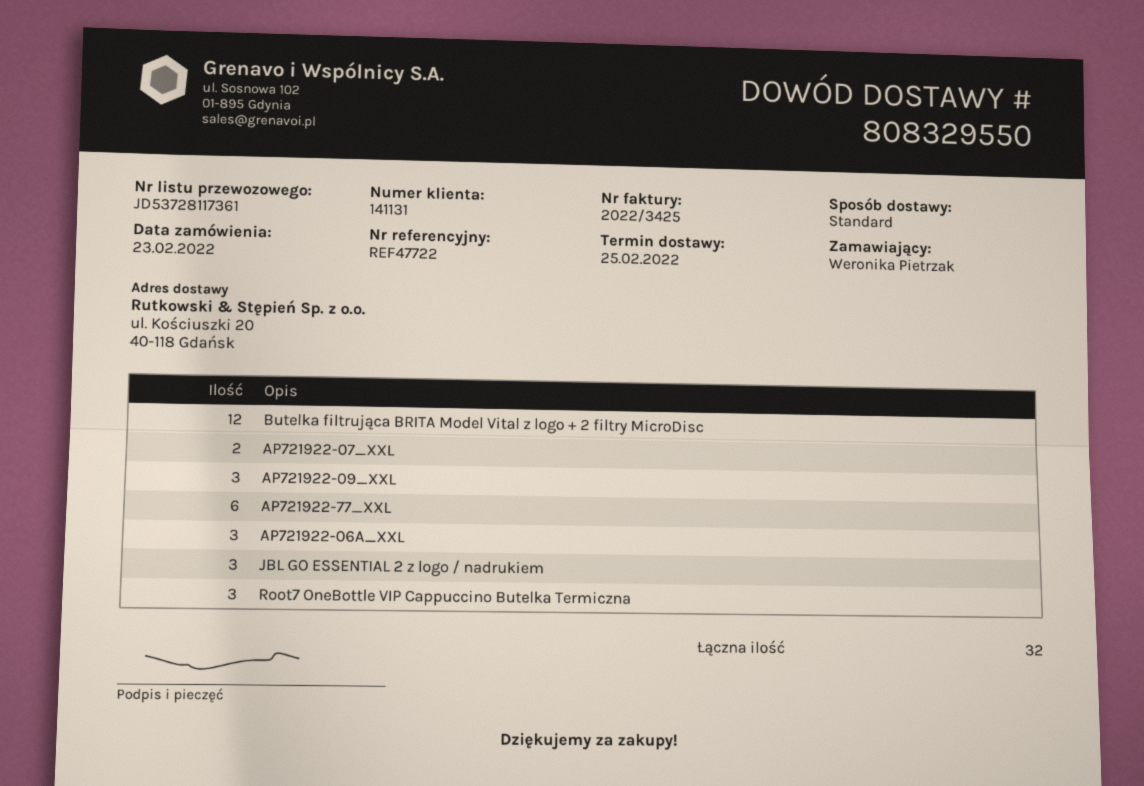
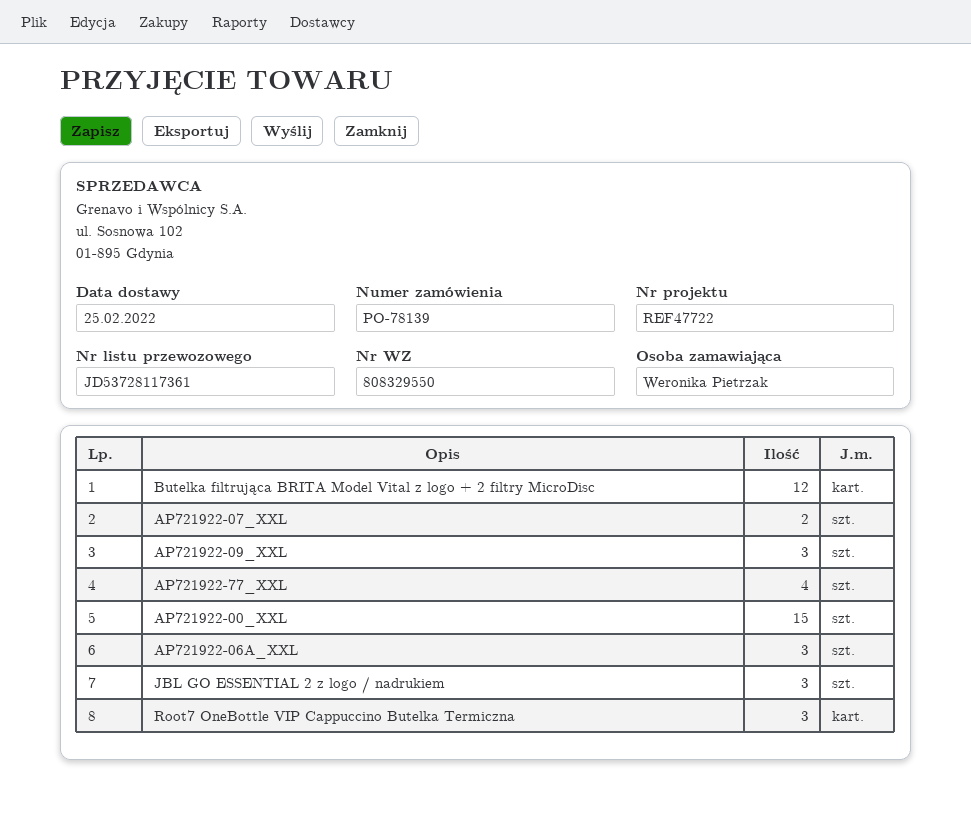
AP721922-77_XXL: 6 -> 4
AP721922-00_XXL: none -> 15

